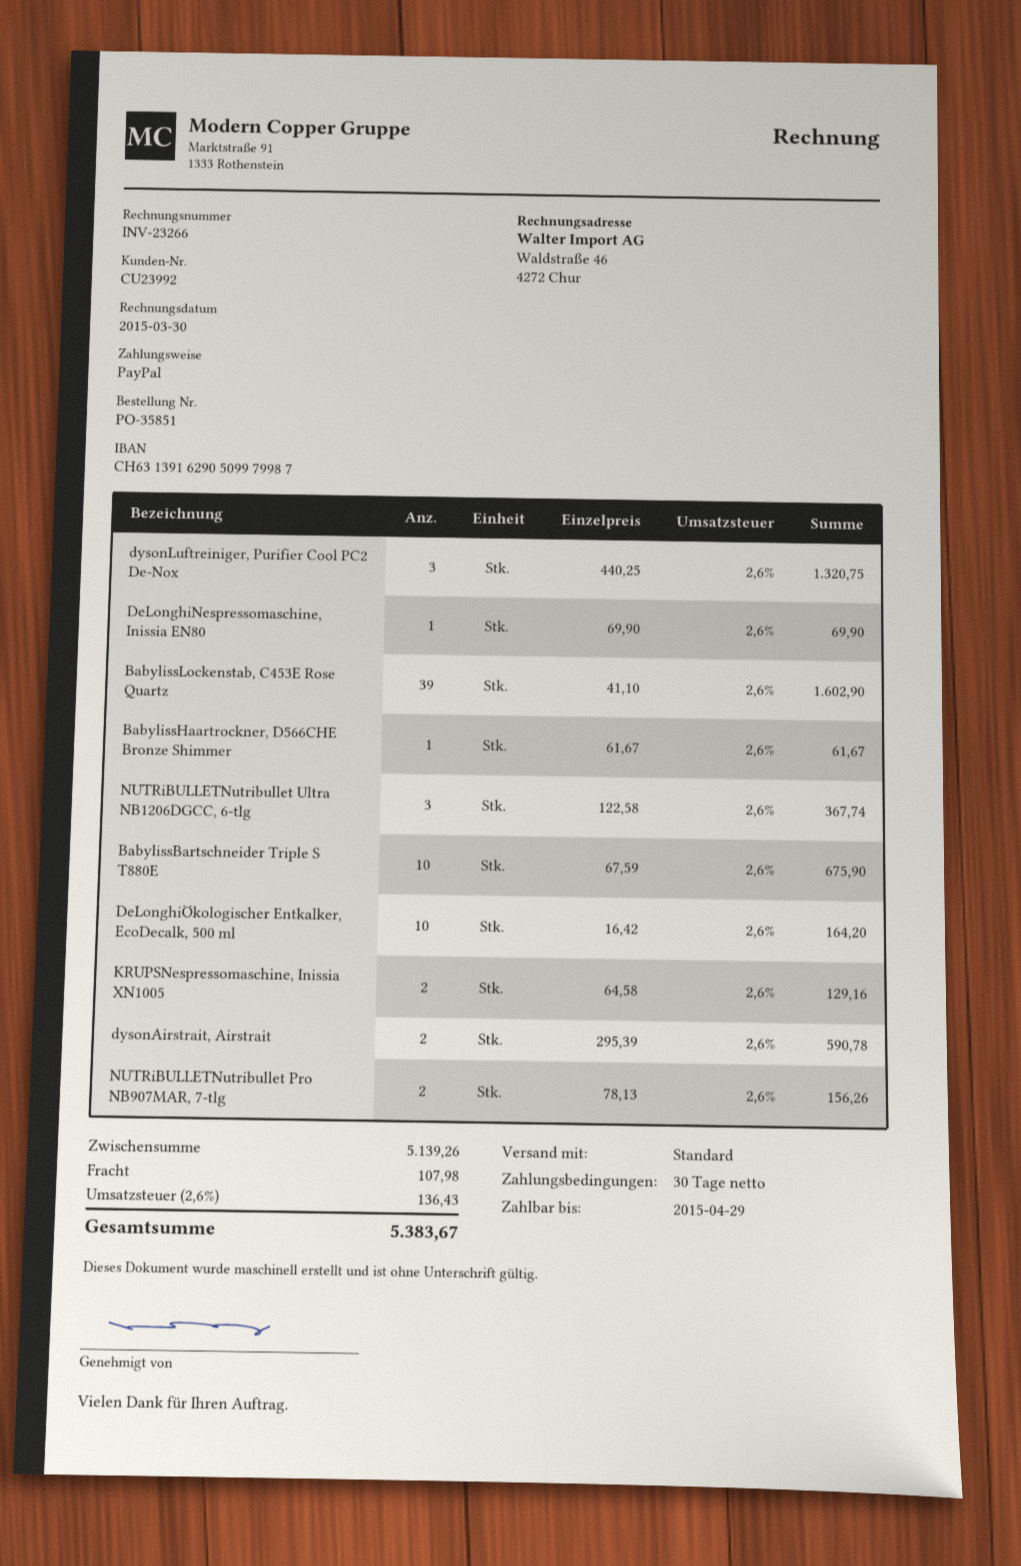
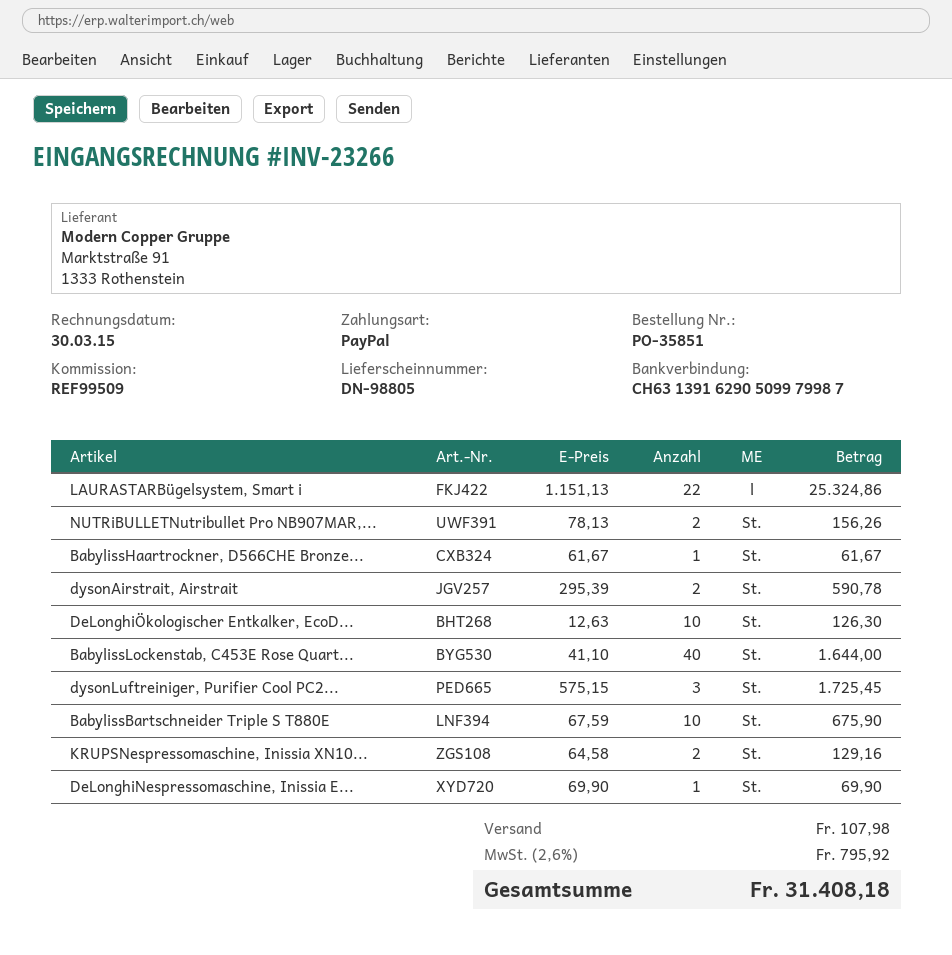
dysonLuftreiniger, Purifier Cool PC2 De-Nox: 3 x 440.25 = 1320.75 -> 3 x 575.15 = 1725.45
BabylissLockenstab, C453E Rose Quartz: 39 x 41.10 = 1602.90 -> 40 x 41.10 = 1644.00
NUTRiBULLETNutribullet Ultra NB1206DGCC, 6-tlg: 3 x 122.58 = 367.74 -> none
DeLonghiÖkologischer Entkalker, EcoDecalk, 500 ml: 10 x 16.42 = 164.20 -> 10 x 12.63 = 126.30
LAURASTARBügelsystem, Smart i: none -> 22 x 1151.13 = 25324.86
tax: 2.6% = 136.43 -> 2.6% = 795.92
total: 5383.67 -> 31408.18

